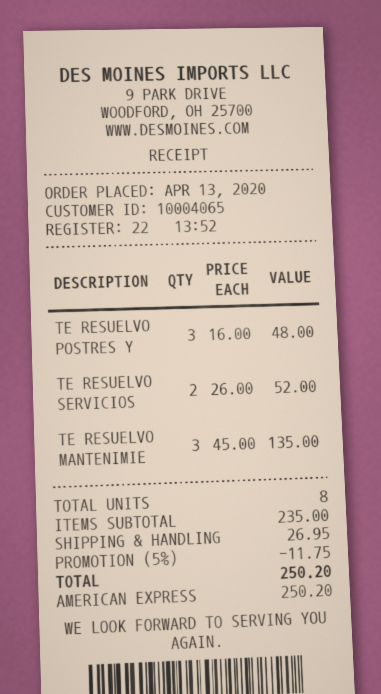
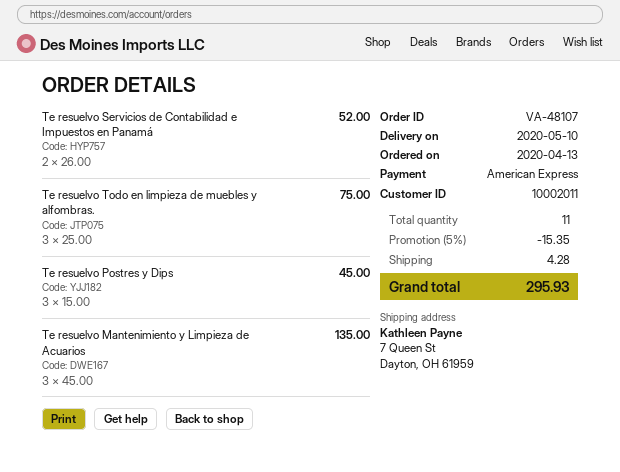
customer number: 10004065 -> 10002011
TE RESUELVO POSTRES Y: 3 x 16.00 = 48.00 -> 3 x 15.00 = 45.00
Te resuelvo Todo en limpieza de muebles y alfombras.: none -> 3 x 25.00 = 75.00
total quantity: 8 -> 11
discount: 5% = 11.75 -> 5% = 15.35
shipping: 26.95 -> 4.28
total: 250.20 -> 295.93

